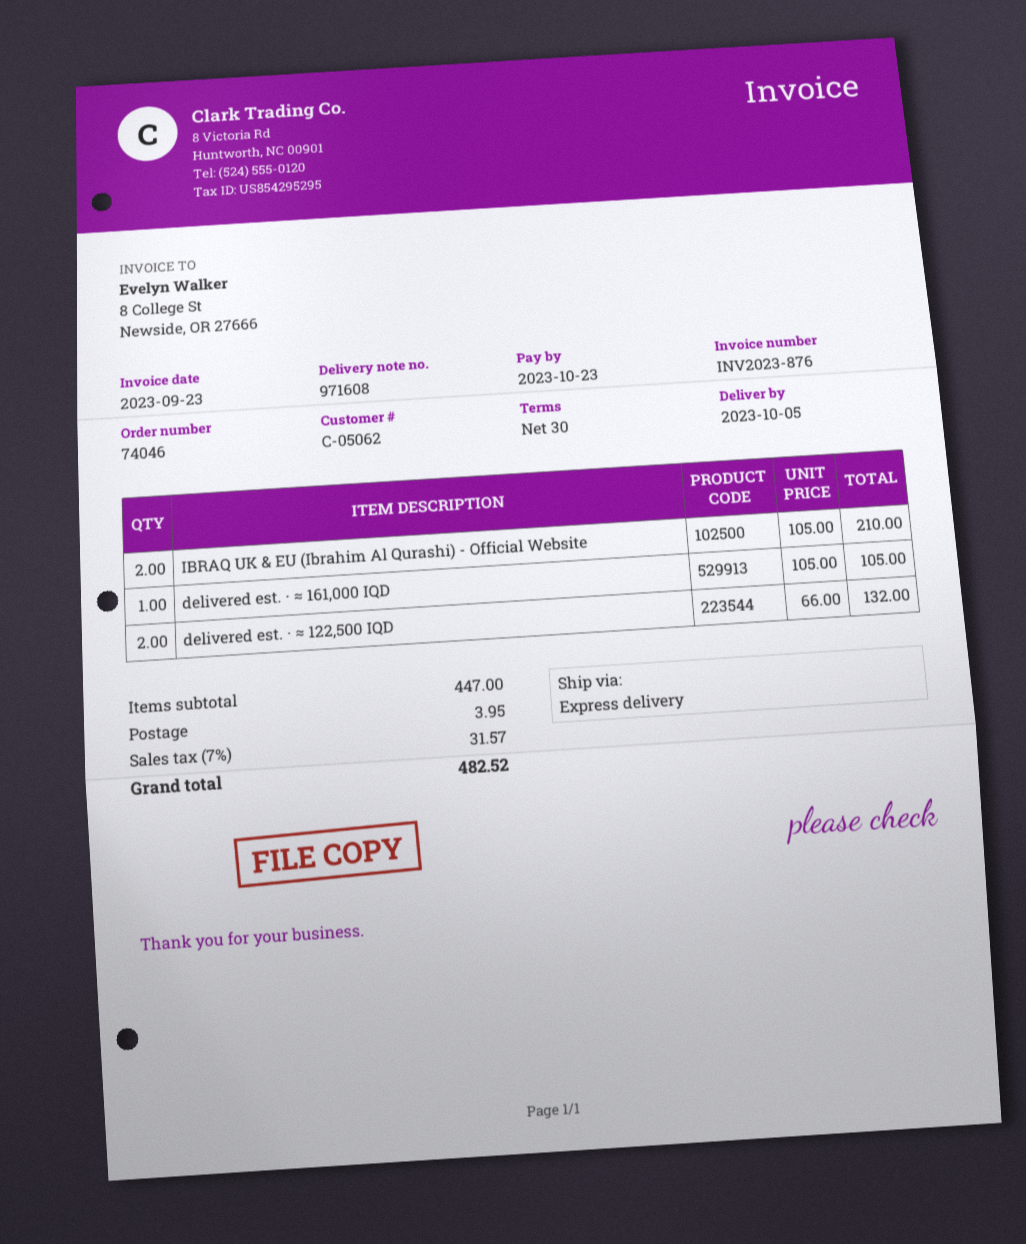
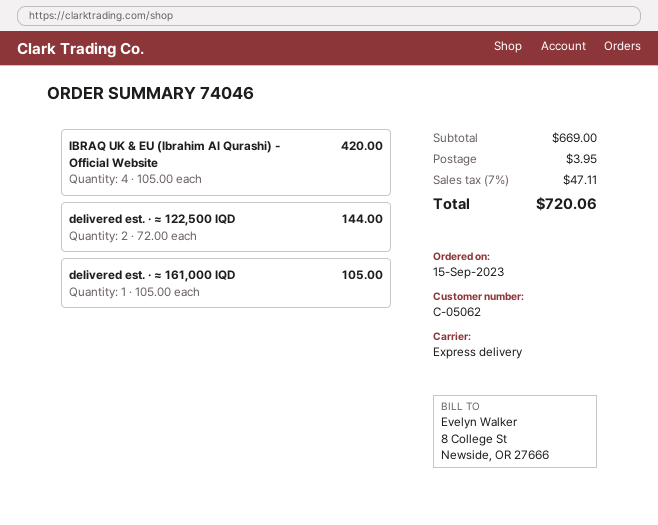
IBRAQ UK & EU (Ibrahim Al Qurashi) - Official Website: 2 x 105.00 = 210.00 -> 4 x 105.00 = 420.00
delivered est. · ≈ 122,500 IQD: 2 x 66.00 = 132.00 -> 2 x 72.00 = 144.00
subtotal: 447.00 -> 669.00
tax: 7% = 31.57 -> 7% = 47.11
total: 482.52 -> 720.06

